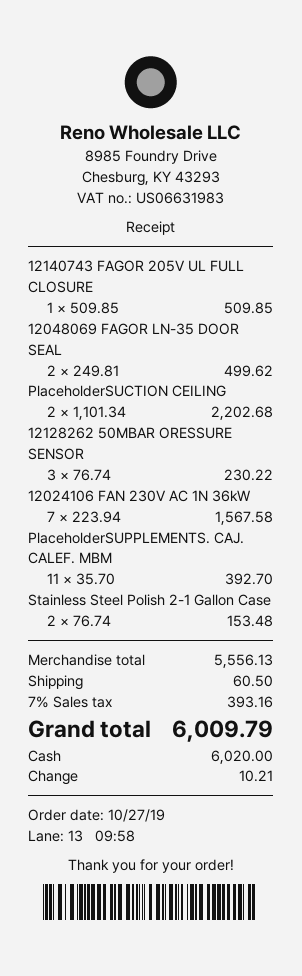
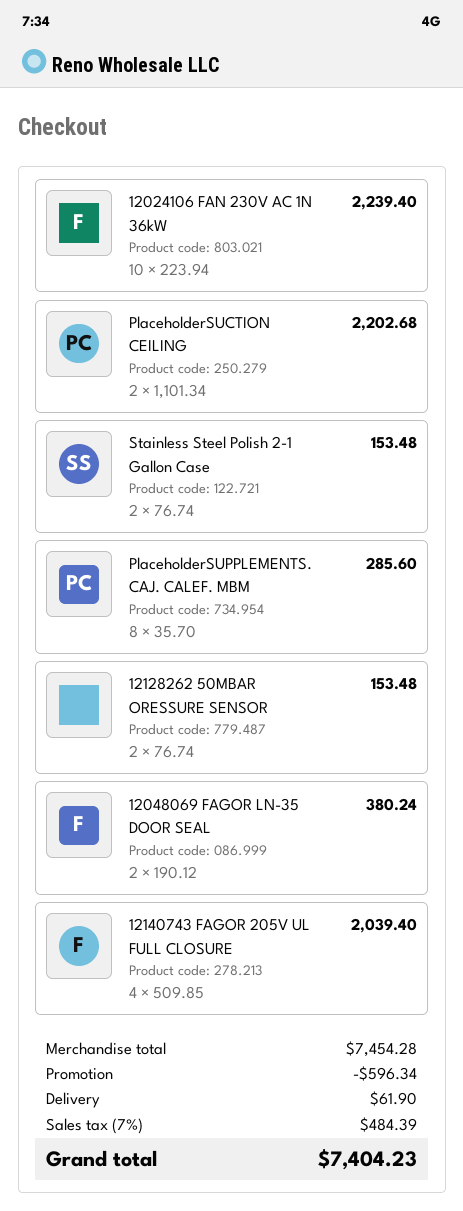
12140743 FAGOR 205V UL FULL CLOSURE: 1 x 509.85 = 509.85 -> 4 x 509.85 = 2039.40
12048069 FAGOR LN-35 DOOR SEAL: 2 x 249.81 = 499.62 -> 2 x 190.12 = 380.24
12128262 50MBAR ORESSURE SENSOR: 3 x 76.74 = 230.22 -> 2 x 76.74 = 153.48
12024106 FAN 230V AC 1N 36kW: 7 x 223.94 = 1567.58 -> 10 x 223.94 = 2239.40
PlaceholderSUPPLEMENTS. CAJ. CALEF. MBM: 11 x 35.70 = 392.70 -> 8 x 35.70 = 285.60
subtotal: 5556.13 -> 7454.28
discount: none -> 596.34
shipping: 60.50 -> 61.90
tax: 7% = 393.16 -> 7% = 484.39
total: 6009.79 -> 7404.23

